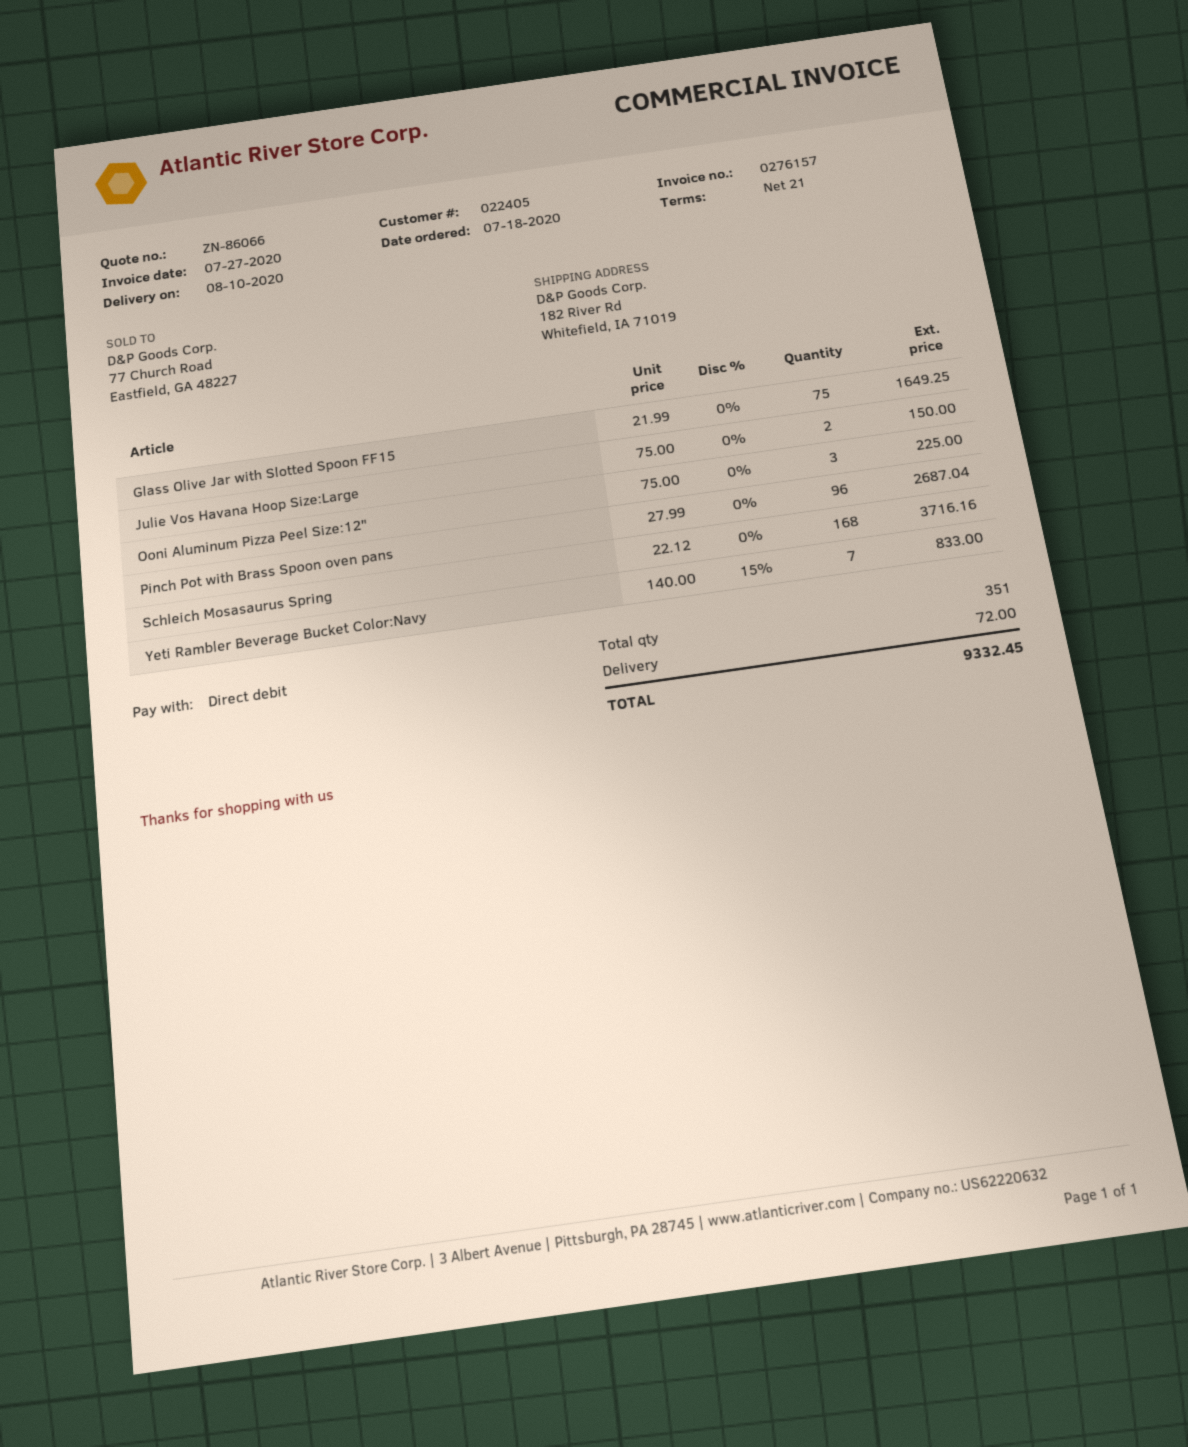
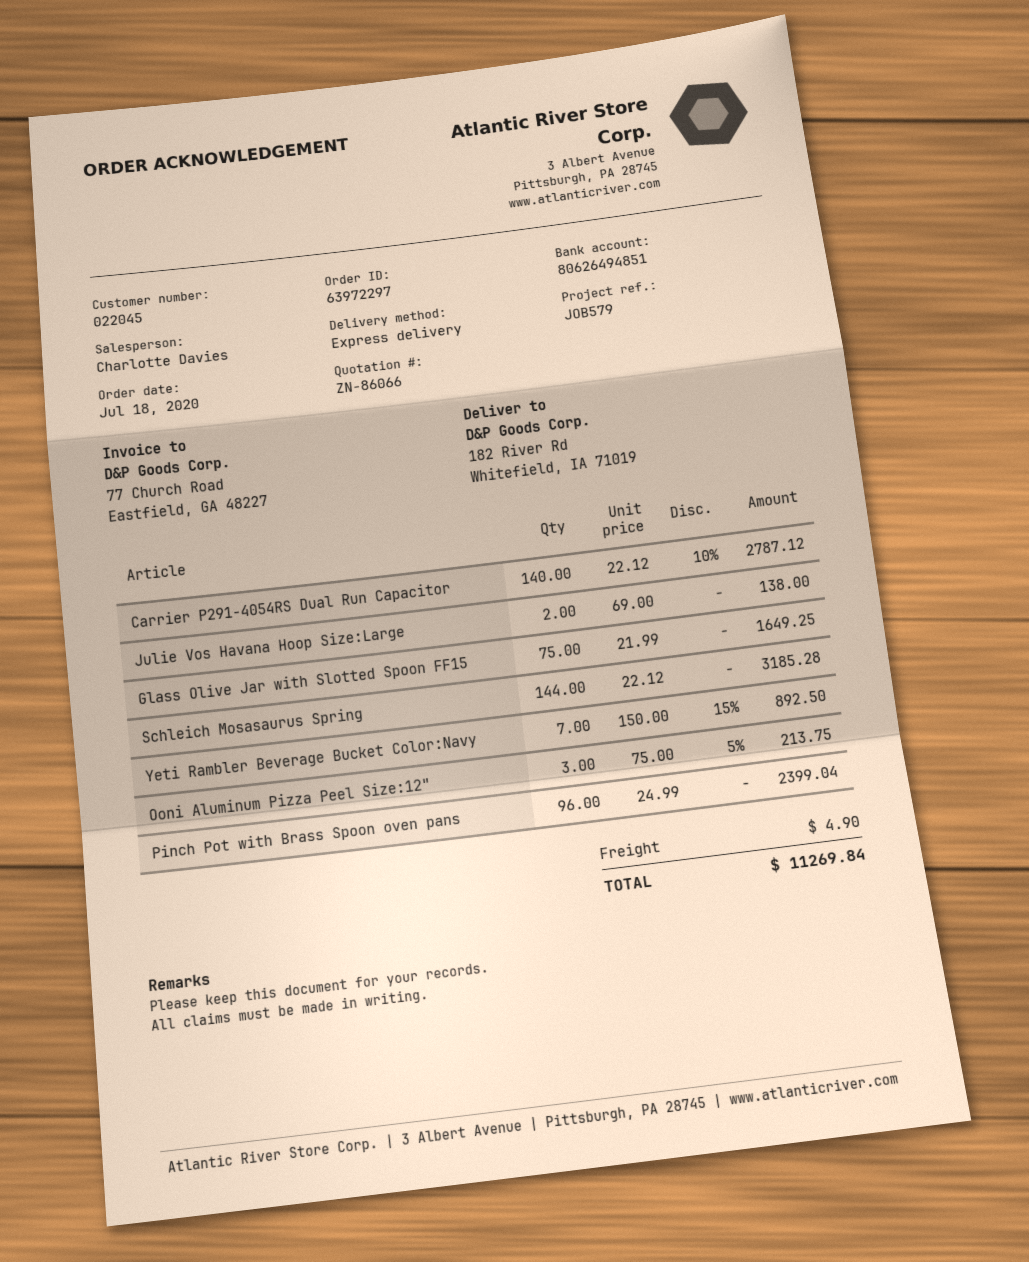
customer number: 022405 -> 022045
Julie Vos Havana Hoop Size:Large: 2 x 75.00 = 150.00 -> 2 x 69.00 = 138.00
Ooni Aluminum Pizza Peel Size:12": 3 x 75.00 = 225.00 -> 3 x 75.00 - 5% = 213.75
Pinch Pot with Brass Spoon oven pans: 96 x 27.99 = 2687.04 -> 96 x 24.99 = 2399.04
Schleich Mosasaurus Spring: 168 x 22.12 = 3716.16 -> 144 x 22.12 = 3185.28
Yeti Rambler Beverage Bucket Color:Navy: 7 x 140.00 - 15% = 833.00 -> 7 x 150.00 - 15% = 892.50
Carrier P291-4054RS Dual Run Capacitor: none -> 140 x 22.12 - 10% = 2787.12
shipping: 72.00 -> 4.90
total: 9332.45 -> 11269.84

